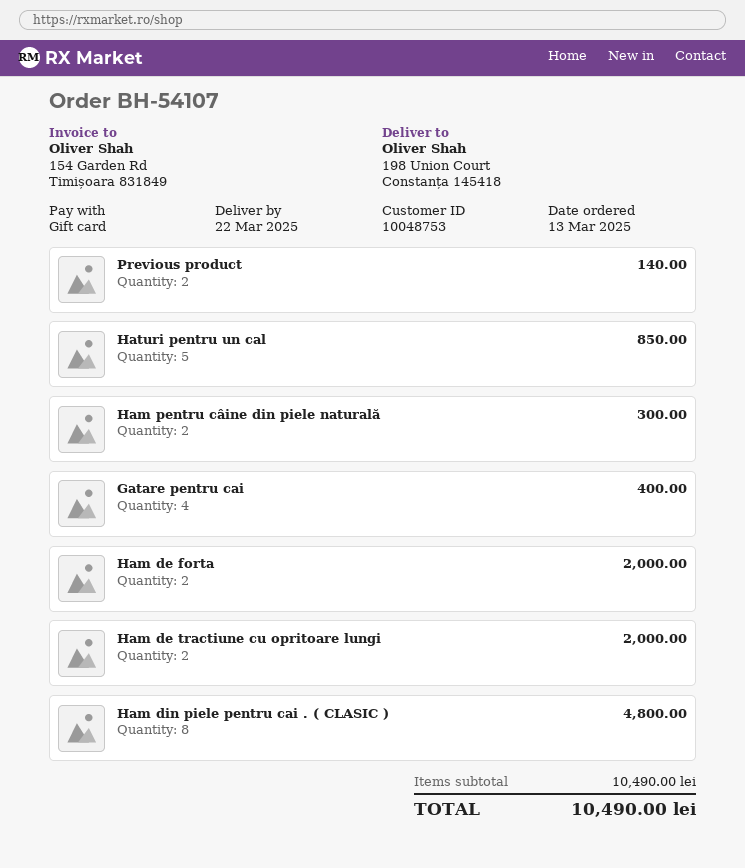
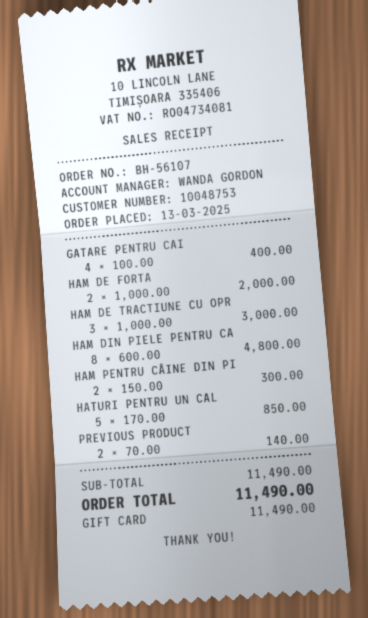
order number: BH-54107 -> BH-56107
Ham de tractiune cu opritoare lungi: 2 for 2000.00 -> 3 for 3000.00
subtotal: 10490.00 -> 11490.00
total: 10490.00 -> 11490.00

